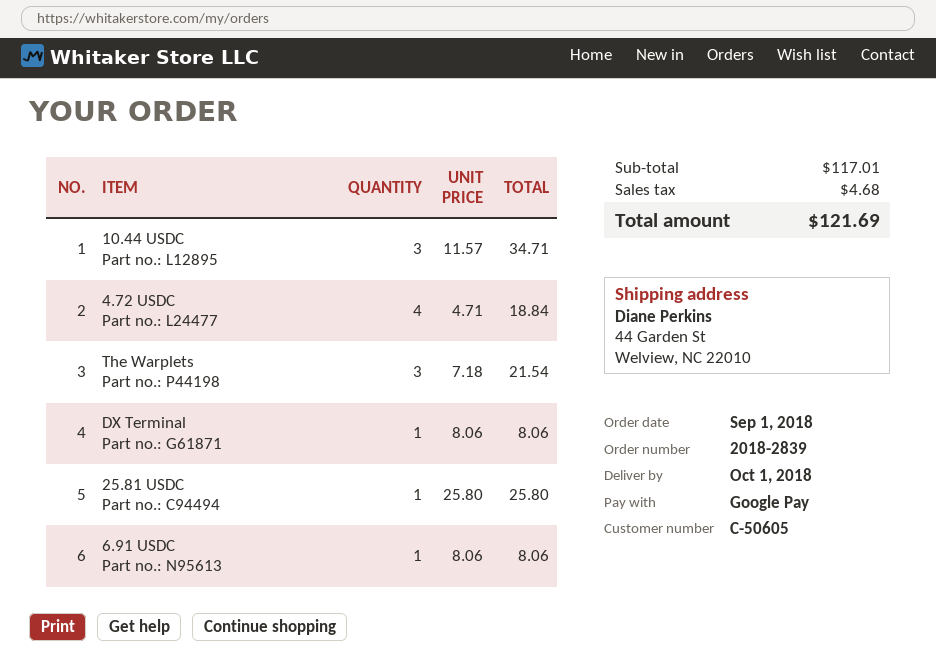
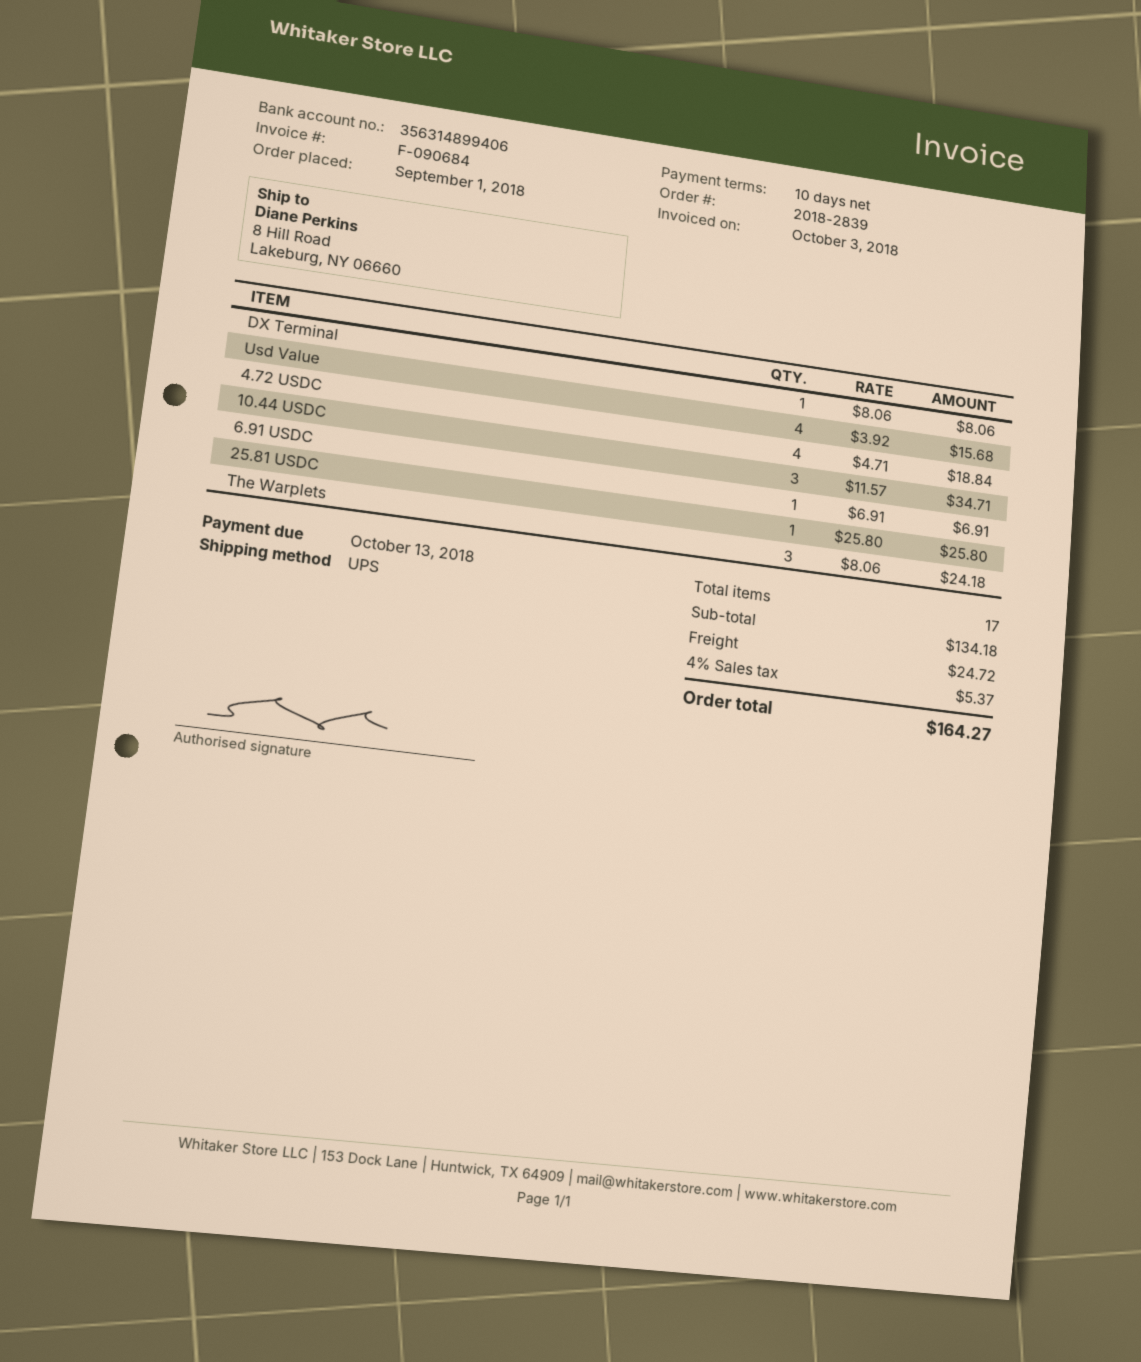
ship to: 44 Garden St, Welview, NC 22010 -> 8 Hill Road, Lakeburg, NY 06660
The Warplets: 3 x 7.18 = 21.54 -> 3 x 8.06 = 24.18
6.91 USDC: 1 x 8.06 = 8.06 -> 1 x 6.91 = 6.91
Usd Value: none -> 4 x 3.92 = 15.68
subtotal: 117.01 -> 134.18
shipping: none -> 24.72
tax: 4.68 -> 5.37
total: 121.69 -> 164.27

